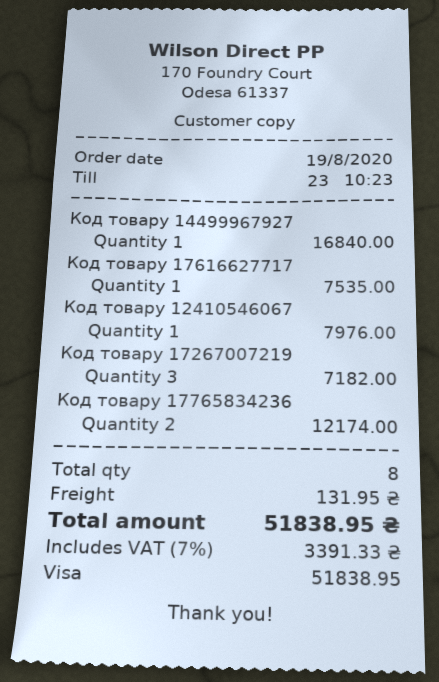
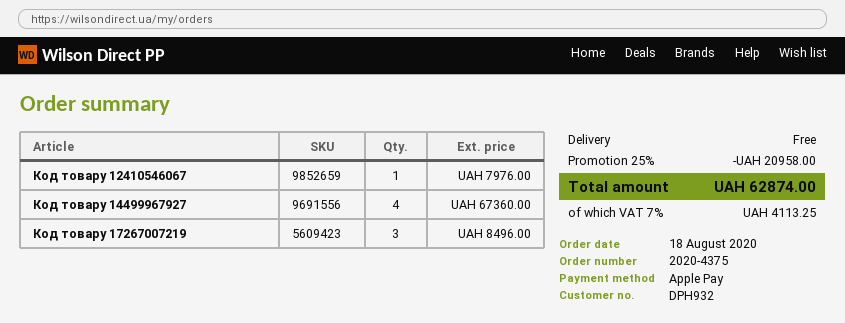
order date: 2020-08-19 -> 2020-08-18
payment method: Visa -> Apple Pay
Код товару 14499967927: 1 for 16840.00 -> 4 for 67360.00
Код товару 17616627717: 1 for 7535.00 -> none
Код товару 17267007219: 3 for 7182.00 -> 3 for 8496.00
Код товару 17765834236: 2 for 12174.00 -> none
discount: none -> 25% = 20958.00
shipping: 131.95 -> 0.00
tax: 7% = 3391.33 -> 7% = 4113.25
total: 51838.95 -> 62874.00

